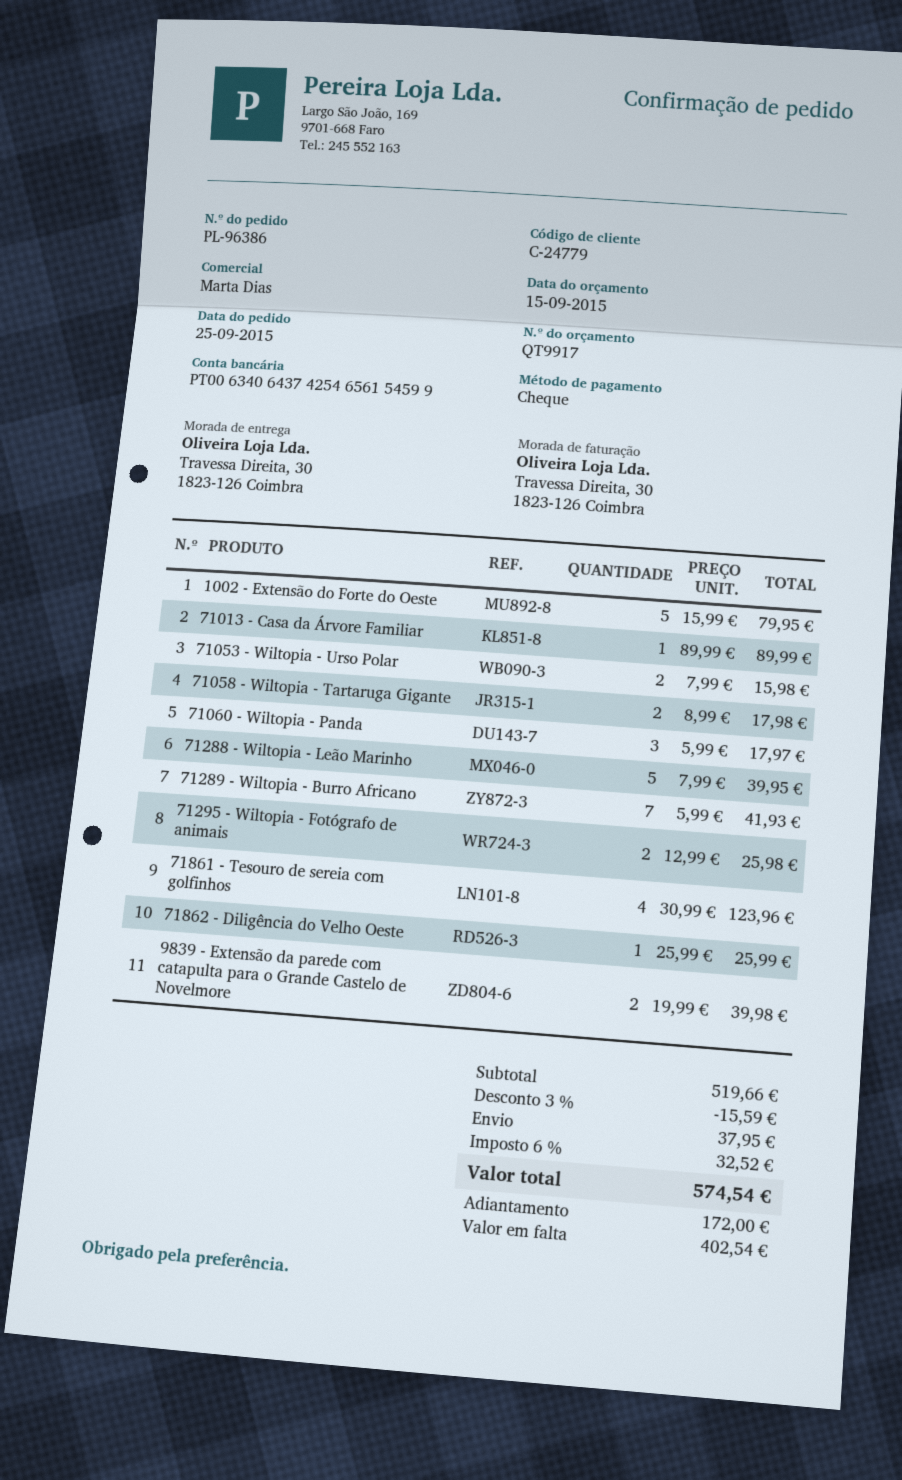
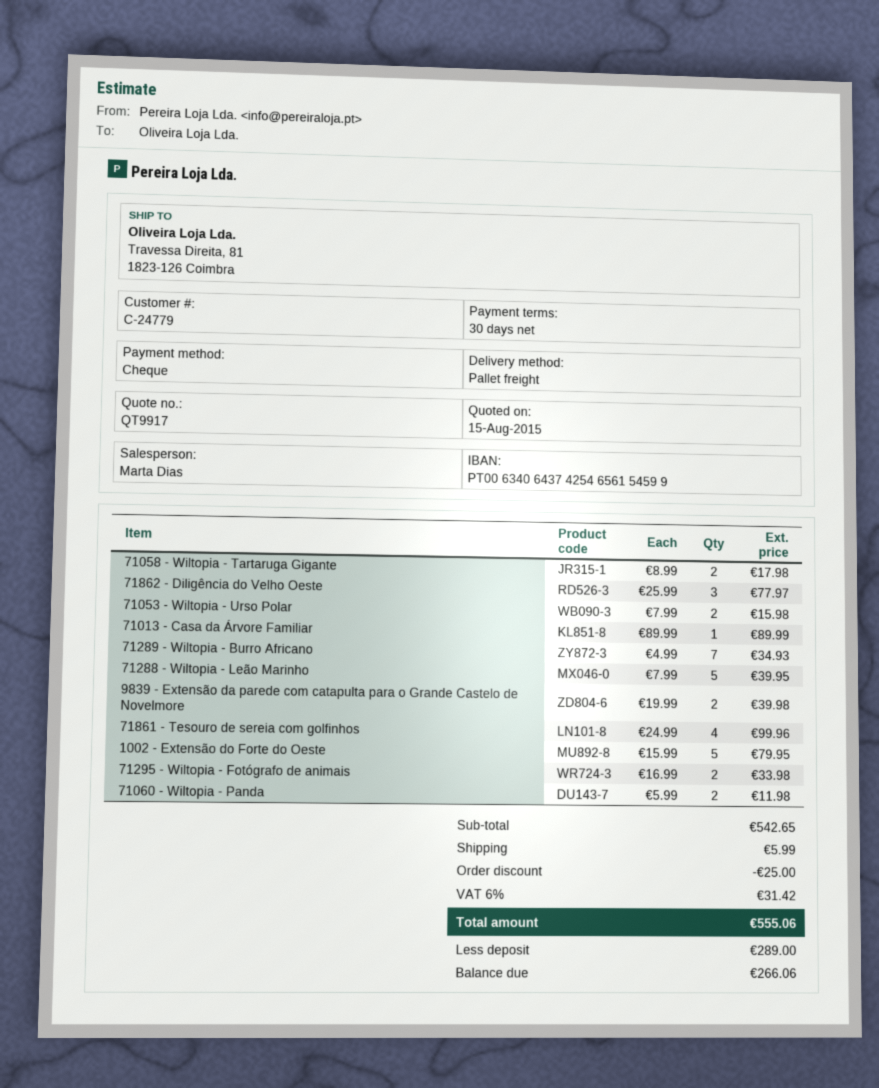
quote date: 2015-09-15 -> 2015-08-15
ship to: Travessa Direita, 30, 1823-126 Coimbra -> Travessa Direita, 81, 1823-126 Coimbra
71060 - Wiltopia - Panda: 3 x 5.99 = 17.97 -> 2 x 5.99 = 11.98
71289 - Wiltopia - Burro Africano: 7 x 5.99 = 41.93 -> 7 x 4.99 = 34.93
71295 - Wiltopia - Fotógrafo de animais: 2 x 12.99 = 25.98 -> 2 x 16.99 = 33.98
71861 - Tesouro de sereia com golfinhos: 4 x 30.99 = 123.96 -> 4 x 24.99 = 99.96
71862 - Diligência do Velho Oeste: 1 x 25.99 = 25.99 -> 3 x 25.99 = 77.97
subtotal: 519.66 -> 542.65
discount: 15.59 -> 25.00
shipping: 37.95 -> 5.99
tax: 6% = 32.52 -> 6% = 31.42
total: 574.54 -> 555.06
deposit: 172.00 -> 289.00
balance: 402.54 -> 266.06

